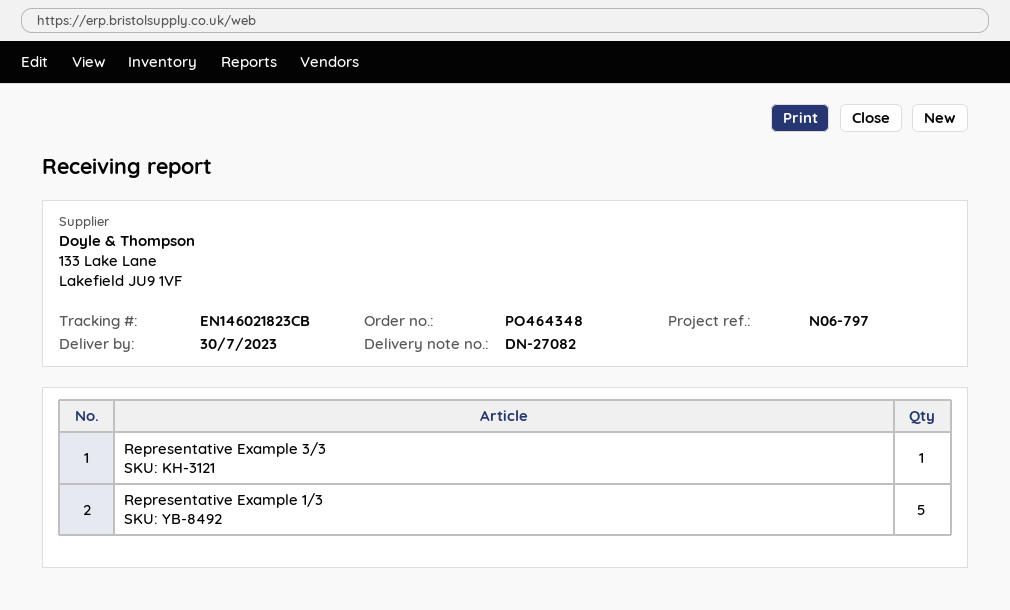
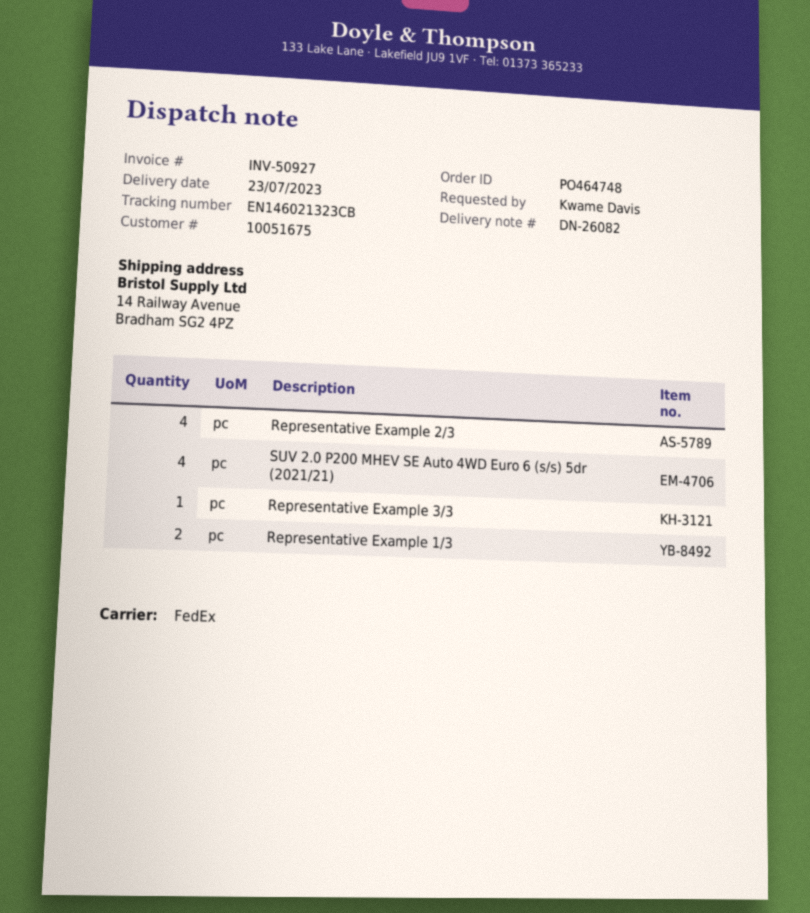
order number: PO464348 -> PO464748
delivery note number: DN-27082 -> DN-26082
delivery date: 2023-07-30 -> 2023-07-23
tracking number: EN146021823CB -> EN146021323CB
Representative Example 1/3: 5 -> 2
Representative Example 2/3: none -> 4
SUV 2.0 P200 MHEV SE Auto 4WD Euro 6 (s/s) 5dr (2021/21): none -> 4

